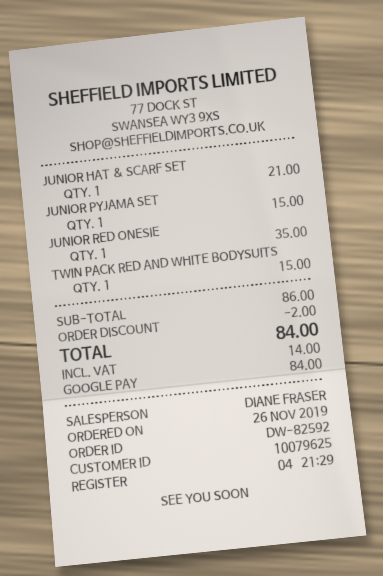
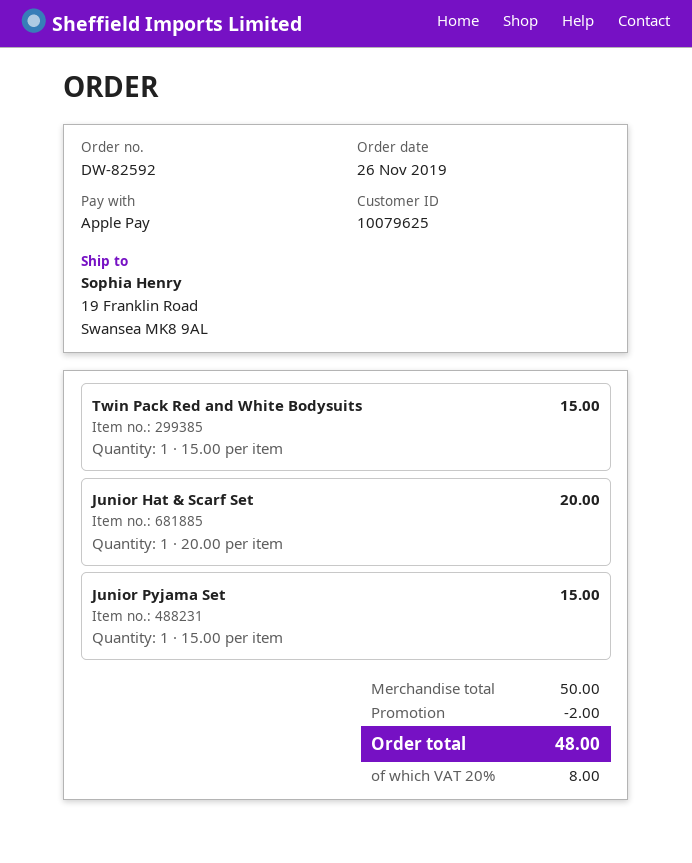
payment method: Google Pay -> Apple Pay
JUNIOR HAT & SCARF SET: 1 for 21.00 -> 1 for 20.00
JUNIOR RED ONESIE: 1 for 35.00 -> none
subtotal: 86.00 -> 50.00
tax: 14.00 -> 8.00
total: 84.00 -> 48.00

